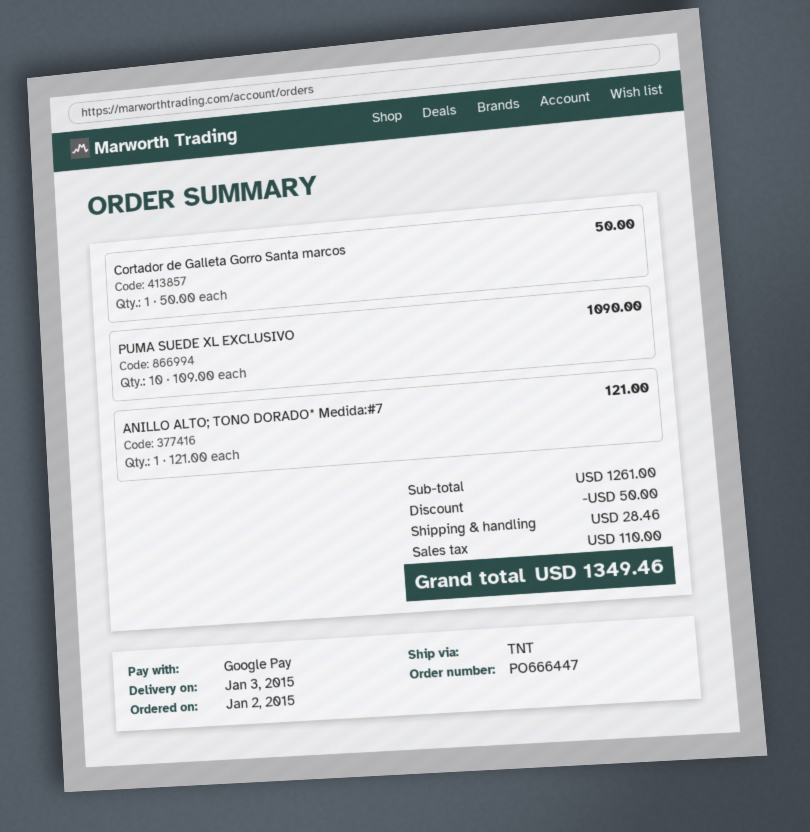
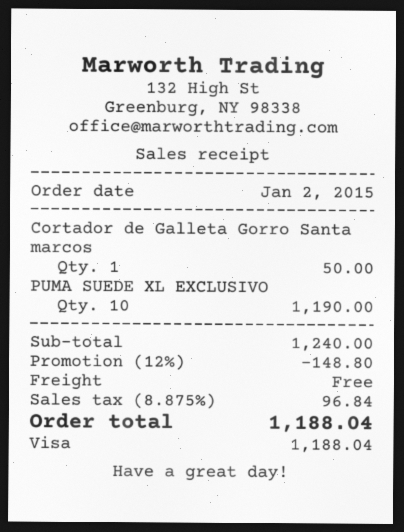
payment method: Google Pay -> Visa
PUMA SUEDE XL EXCLUSIVO: 10 for 1090.00 -> 10 for 1190.00
ANILLO ALTO; TONO DORADO* Medida:#7: 1 for 121.00 -> none
subtotal: 1261.00 -> 1240.00
discount: 50.00 -> 148.80
shipping: 28.46 -> 0.00
tax: 110.00 -> 96.84
total: 1349.46 -> 1188.04

